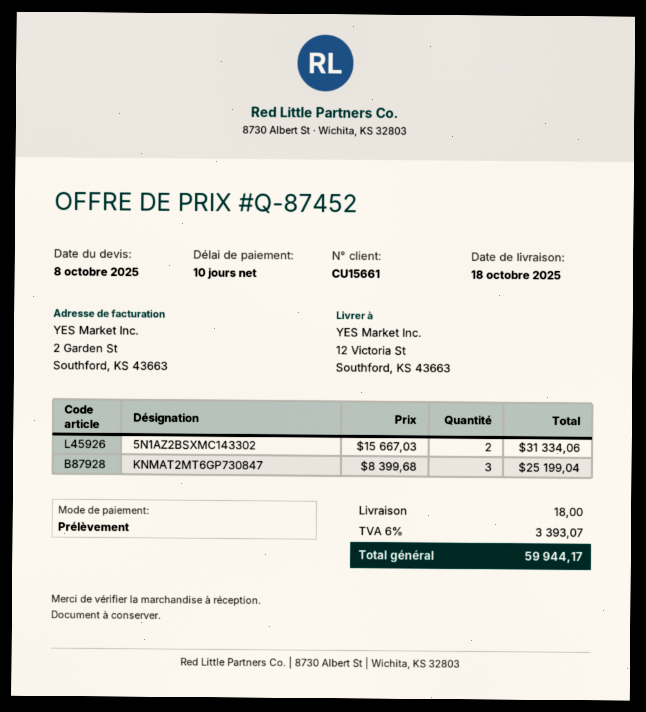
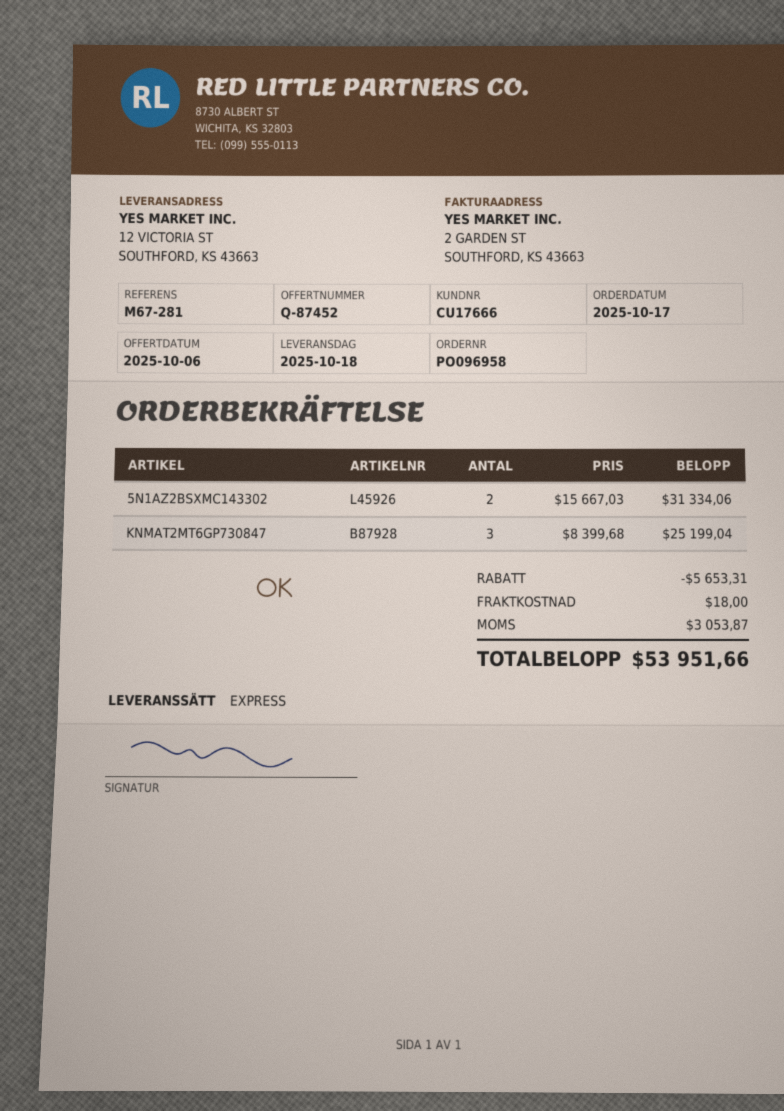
quote date: 2025-10-08 -> 2025-10-06
customer number: CU15661 -> CU17666
discount: none -> 5653.31
tax: 3393.07 -> 3053.87
total: 59944.17 -> 53951.66

